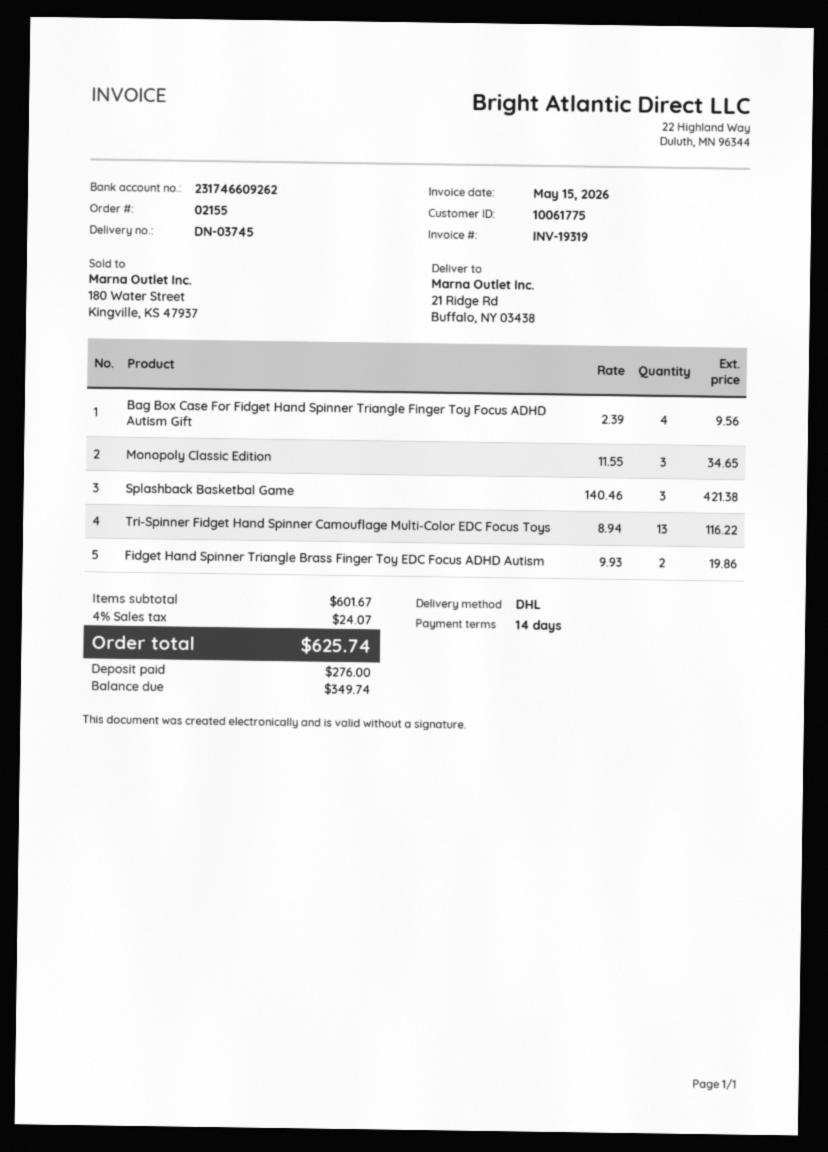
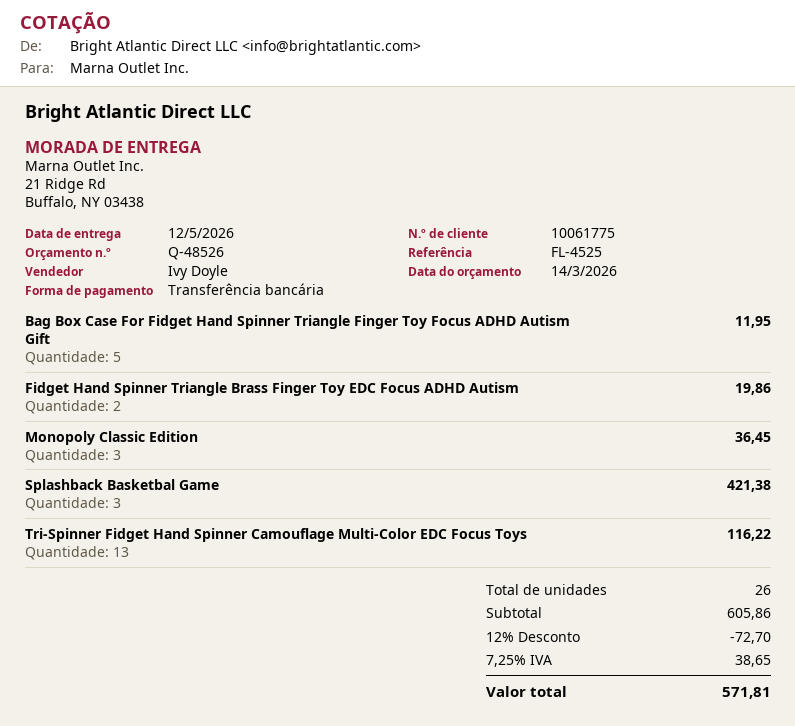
Bag Box Case For Fidget Hand Spinner Triangle Finger Toy Focus ADHD Autism Gift: 4 for 9.56 -> 5 for 11.95
Monopoly Classic Edition: 3 for 34.65 -> 3 for 36.45
subtotal: 601.67 -> 605.86
discount: none -> 12% = 72.70
tax: 4% = 24.07 -> 7.25% = 38.65
total: 625.74 -> 571.81

